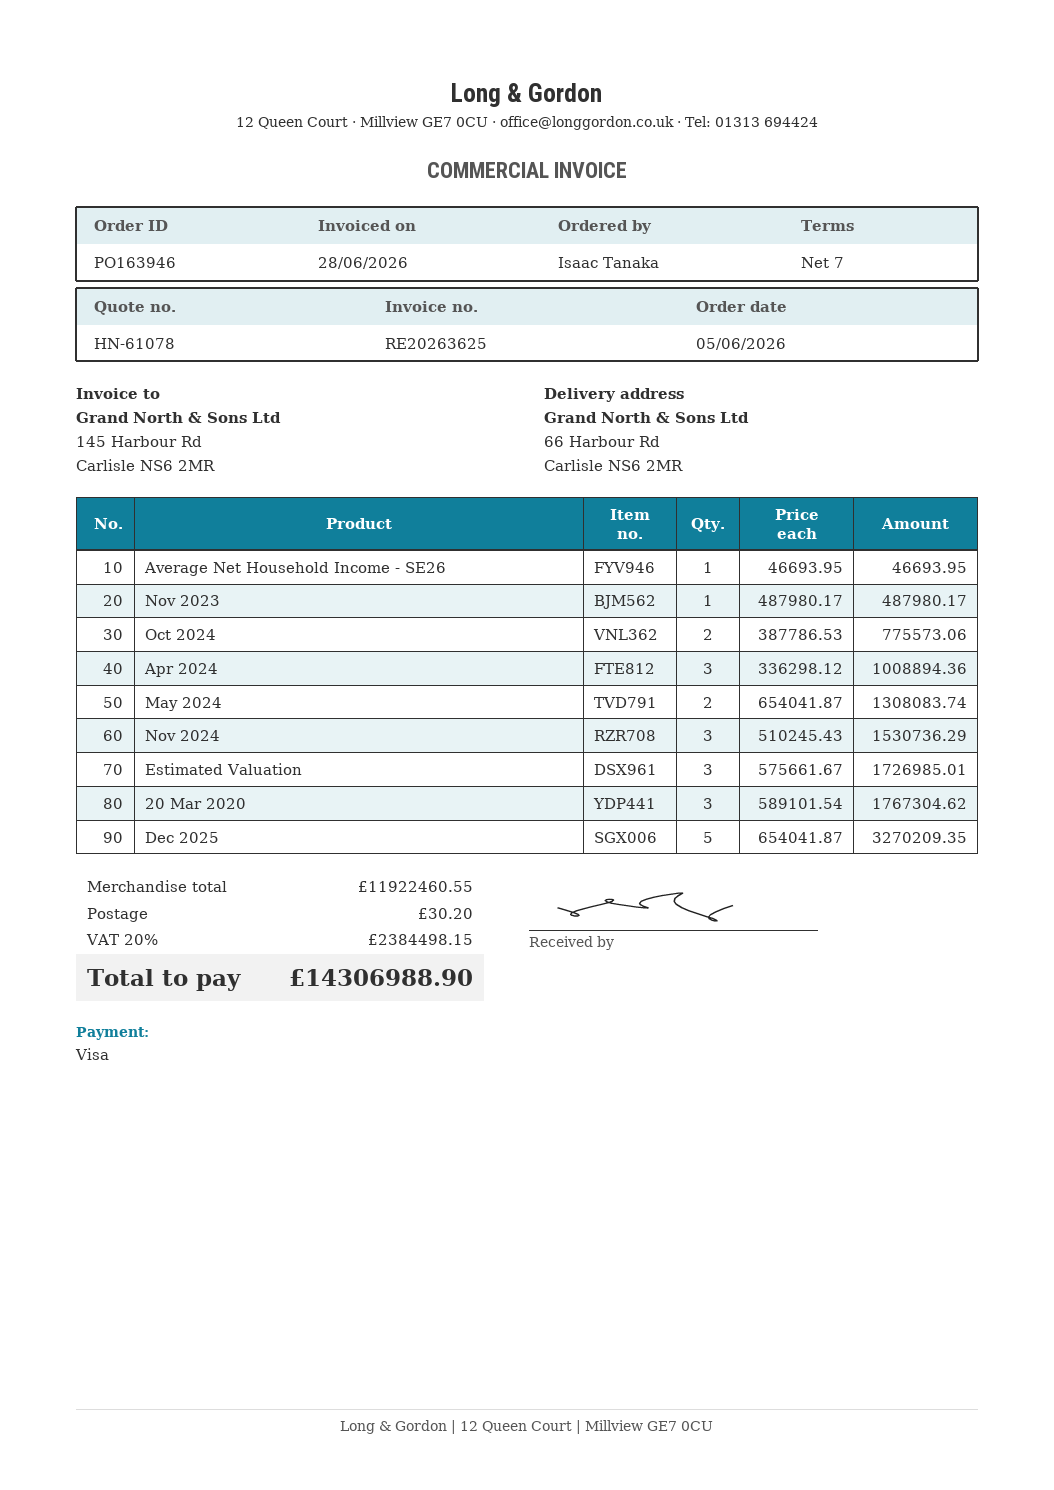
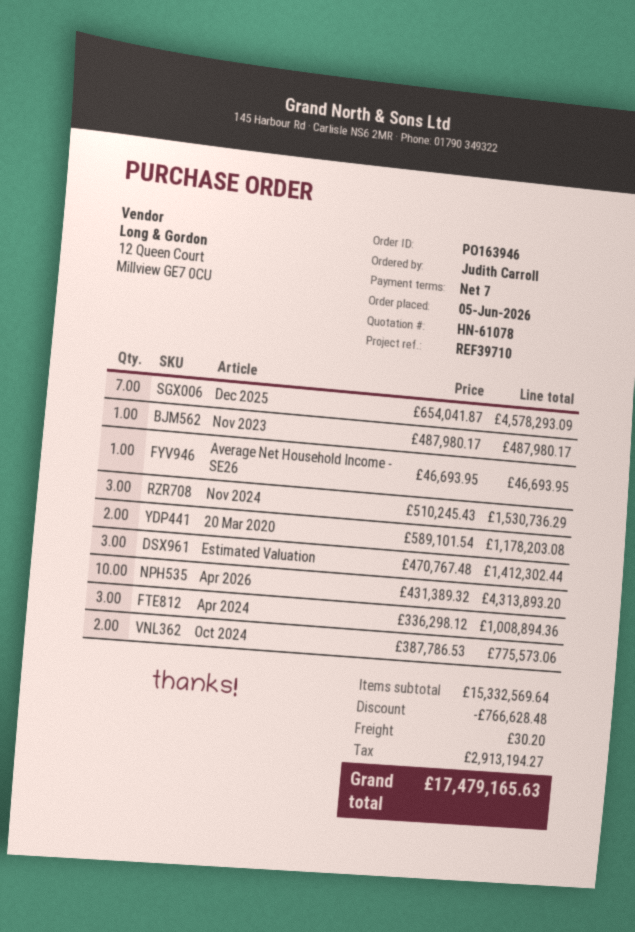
ordered by: Isaac Tanaka -> Judith Carroll
May 2024: 2 x 654041.87 = 1308083.74 -> none
Estimated Valuation: 3 x 575661.67 = 1726985.01 -> 3 x 470767.48 = 1412302.44
20 Mar 2020: 3 x 589101.54 = 1767304.62 -> 2 x 589101.54 = 1178203.08
Dec 2025: 5 x 654041.87 = 3270209.35 -> 7 x 654041.87 = 4578293.09
Apr 2026: none -> 10 x 431389.32 = 4313893.20
subtotal: 11922460.55 -> 15332569.64
discount: none -> 766628.48
tax: 2384498.15 -> 2913194.27
total: 14306988.90 -> 17479165.63

